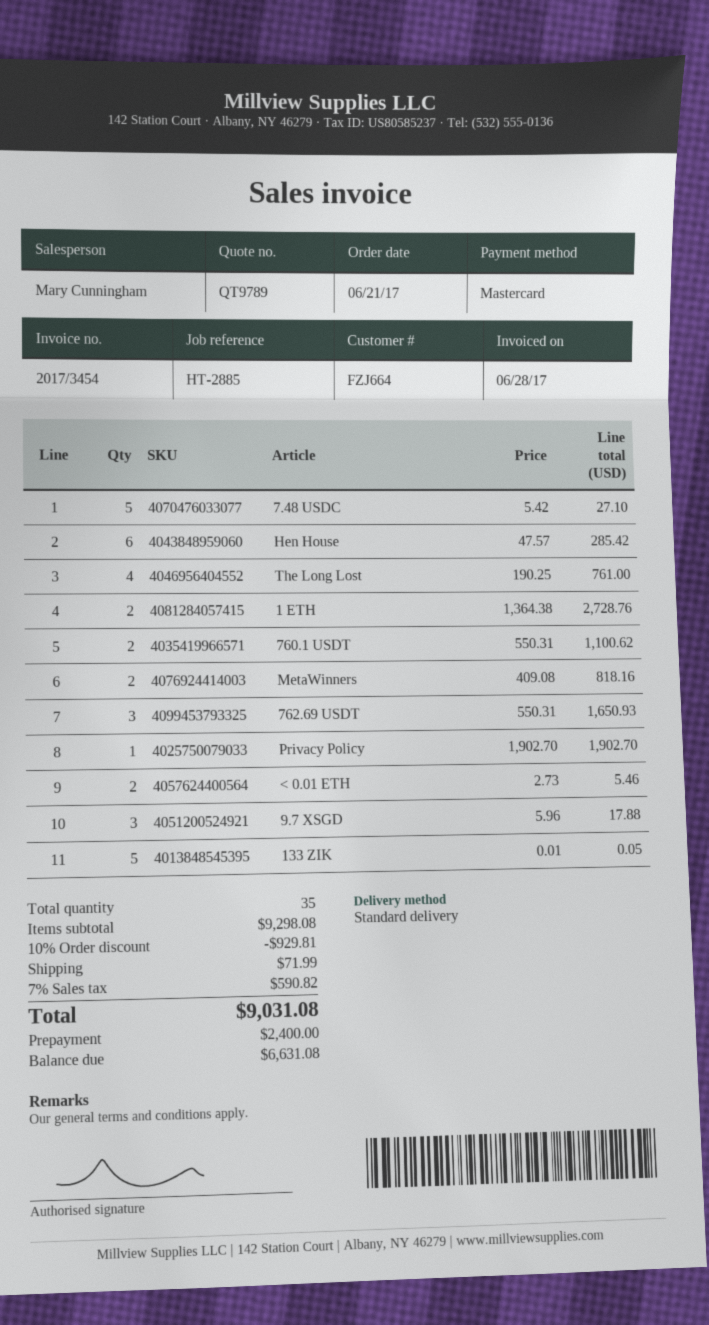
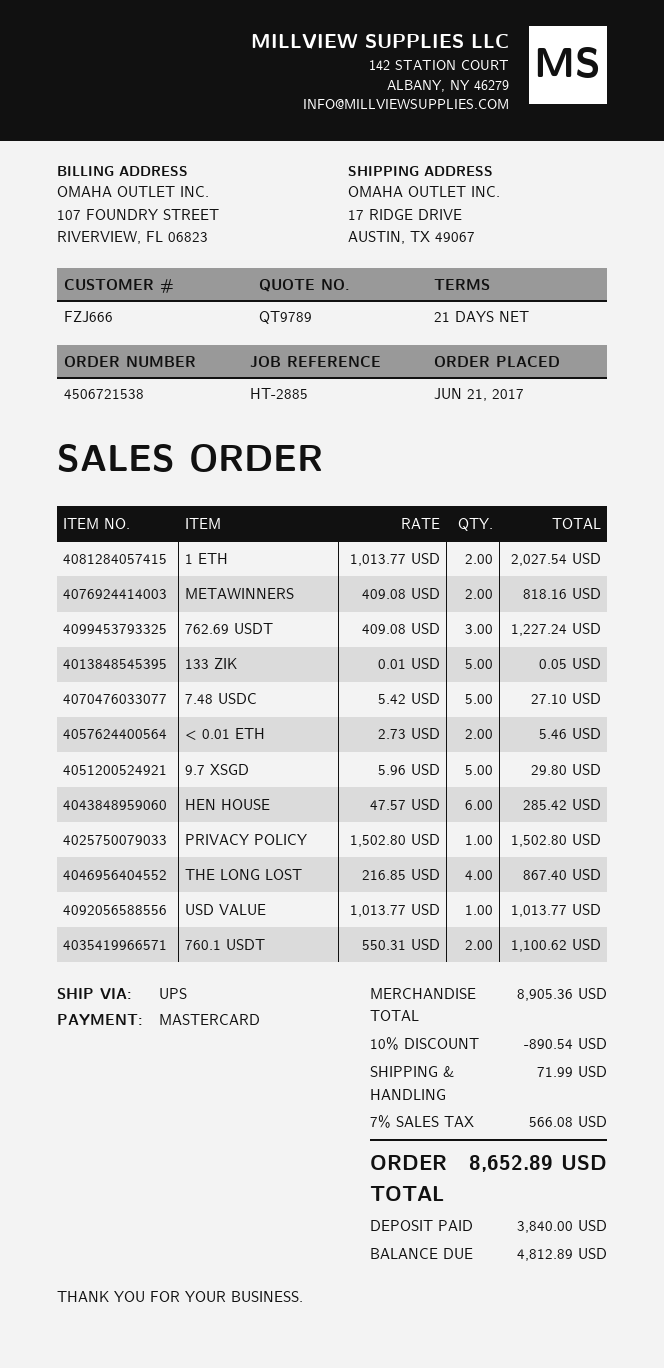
customer number: FZJ664 -> FZJ666
shipping method: standard -> UPS
The Long Lost: 4 x 190.25 = 761.00 -> 4 x 216.85 = 867.40
1 ETH: 2 x 1364.38 = 2728.76 -> 2 x 1013.77 = 2027.54
762.69 USDT: 3 x 550.31 = 1650.93 -> 3 x 409.08 = 1227.24
Privacy Policy: 1 x 1902.70 = 1902.70 -> 1 x 1502.80 = 1502.80
9.7 XSGD: 3 x 5.96 = 17.88 -> 5 x 5.96 = 29.80
USD VALUE: none -> 1 x 1013.77 = 1013.77
subtotal: 9298.08 -> 8905.36
discount: 10% = 929.81 -> 10% = 890.54
tax: 7% = 590.82 -> 7% = 566.08
total: 9031.08 -> 8652.89
deposit: 2400.00 -> 3840.00
balance: 6631.08 -> 4812.89

